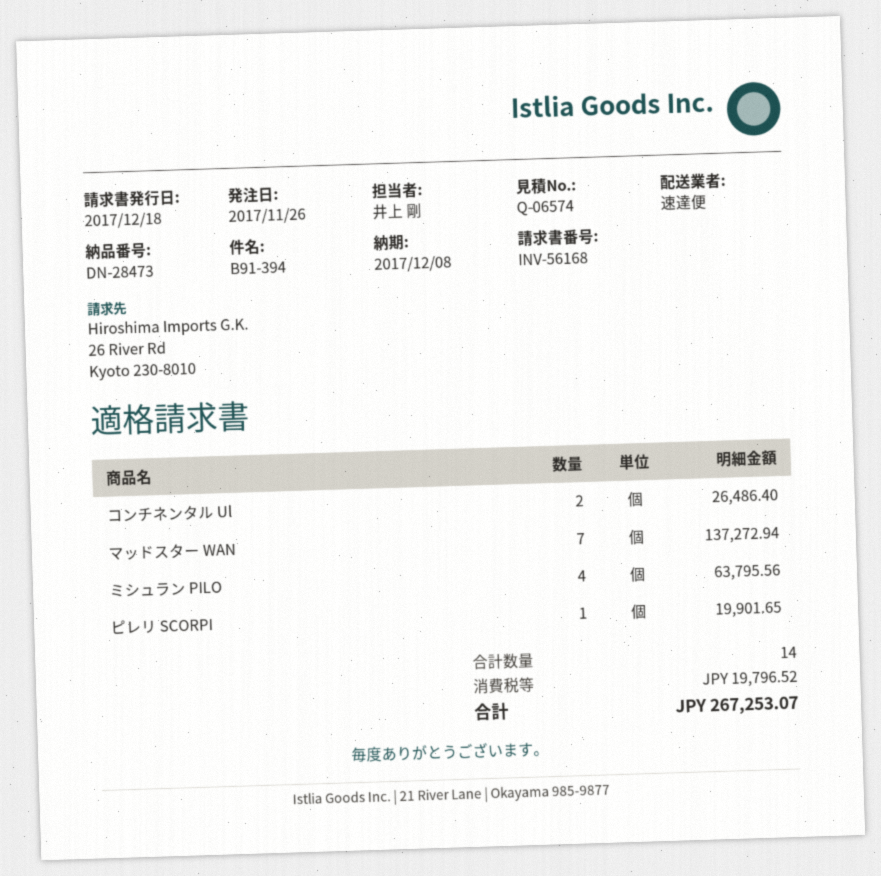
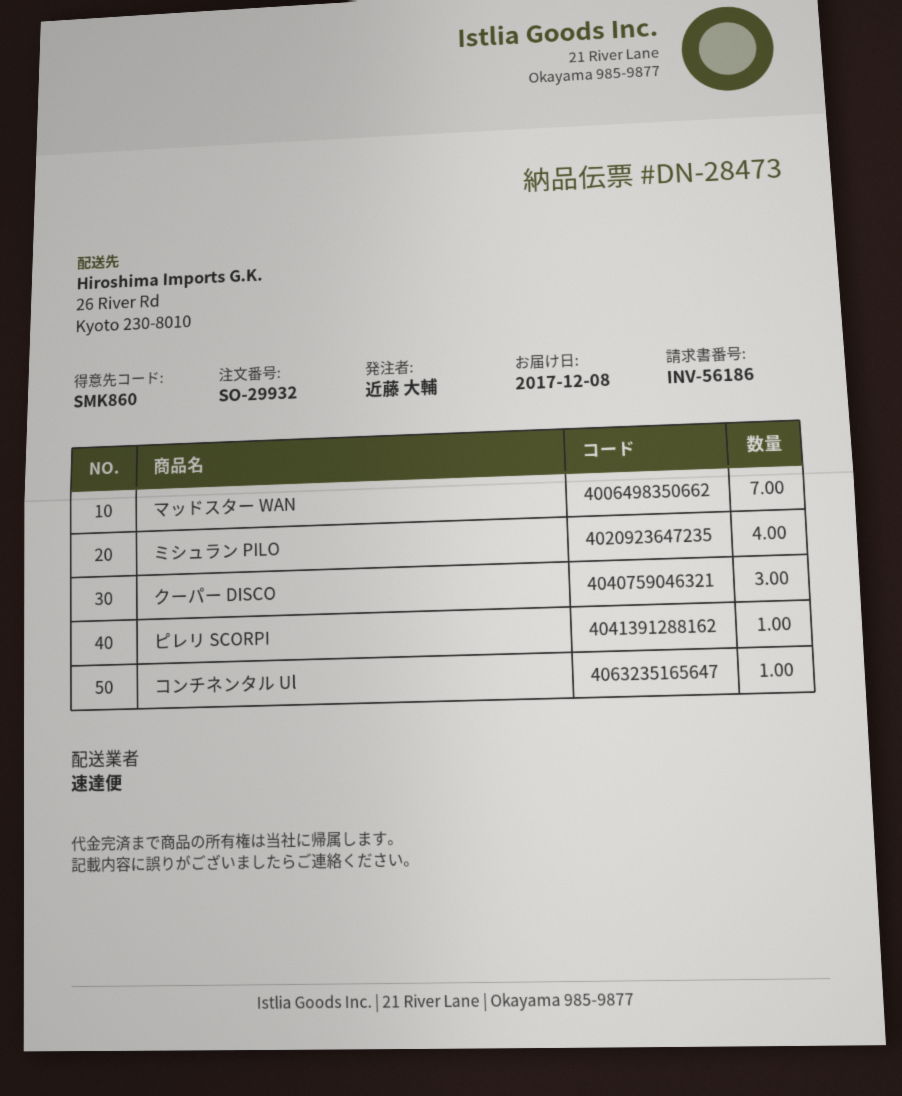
invoice number: INV-56168 -> INV-56186
コンチネンタル Ul: 2 -> 1
クーパー DISCO: none -> 3

